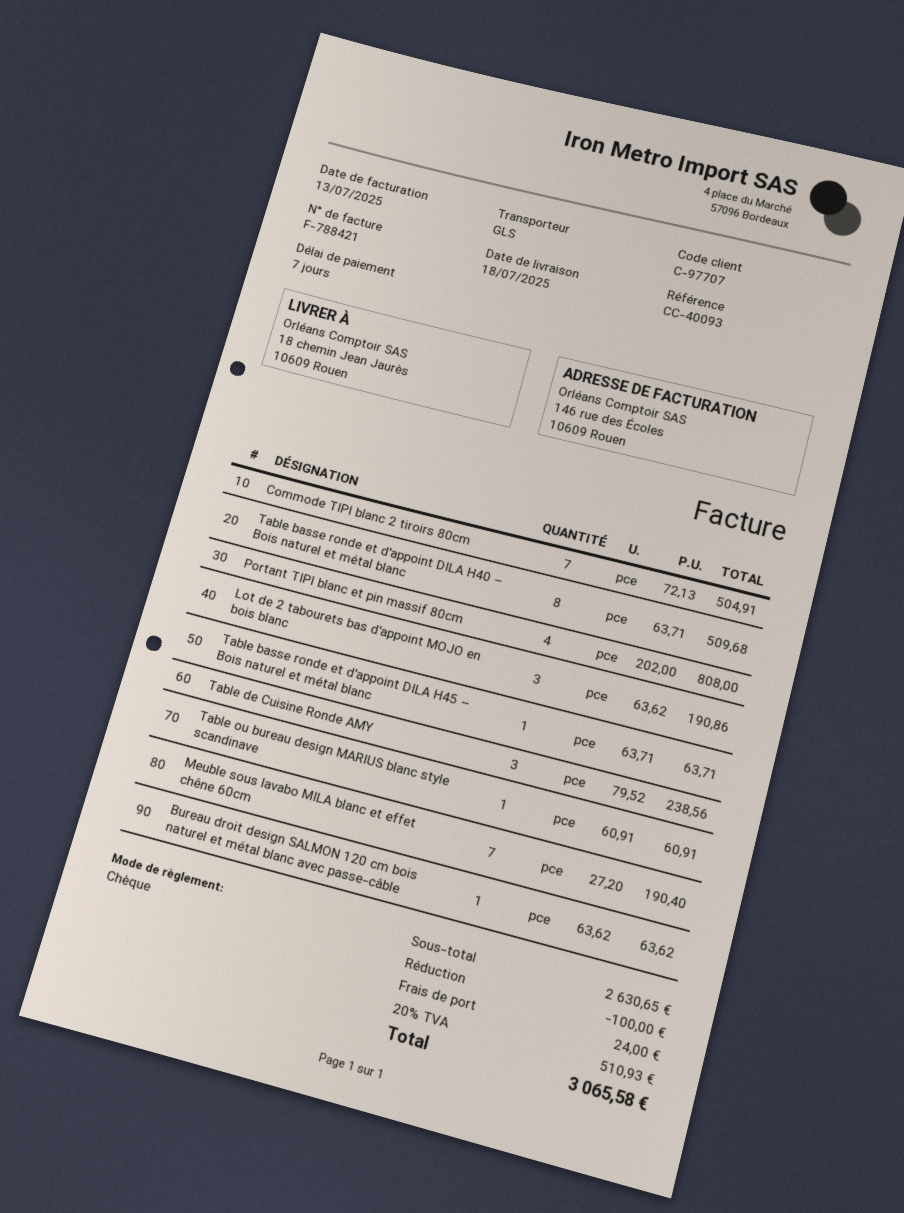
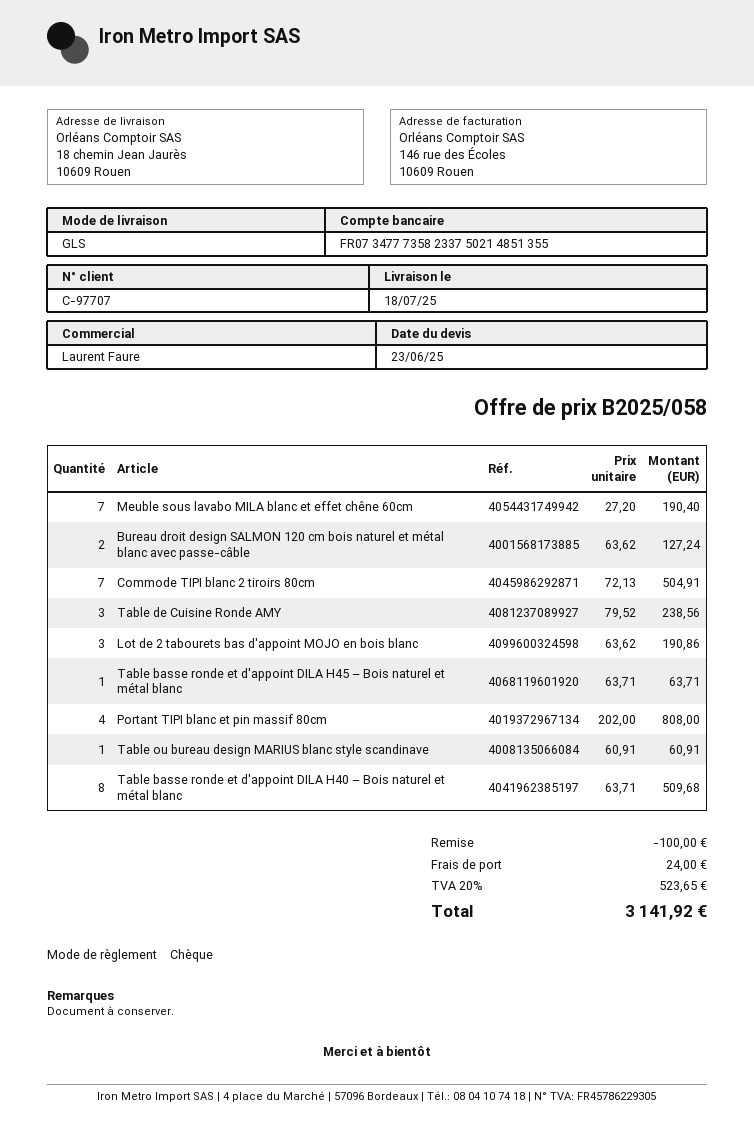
Bureau droit design SALMON 120 cm bois naturel et métal blanc avec passe-câble: 1 x 63.62 = 63.62 -> 2 x 63.62 = 127.24
tax: 20% = 510.93 -> 20% = 523.65
total: 3065.58 -> 3141.92

